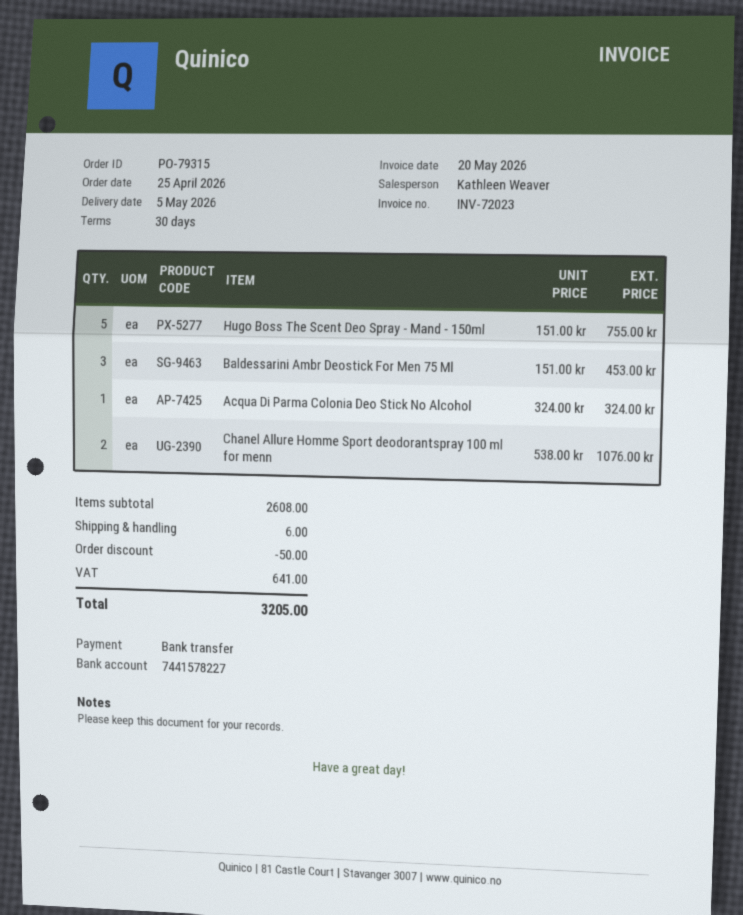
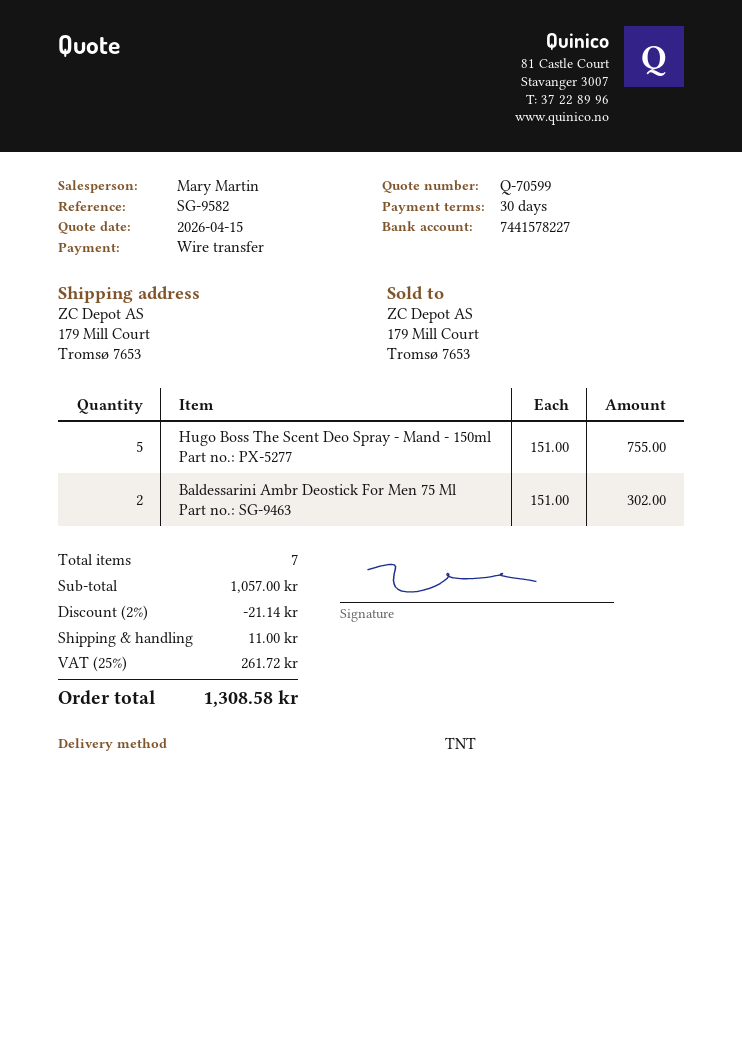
sales rep: Kathleen Weaver -> Mary Martin
Baldessarini Ambr Deostick For Men 75 Ml: 3 x 151.00 = 453.00 -> 2 x 151.00 = 302.00
Acqua Di Parma Colonia Deo Stick No Alcohol: 1 x 324.00 = 324.00 -> none
Chanel Allure Homme Sport deodorantspray 100 ml for menn: 2 x 538.00 = 1076.00 -> none
subtotal: 2608.00 -> 1057.00
discount: 50.00 -> 21.14
shipping: 6.00 -> 11.00
tax: 641.00 -> 261.72
total: 3205.00 -> 1308.58

